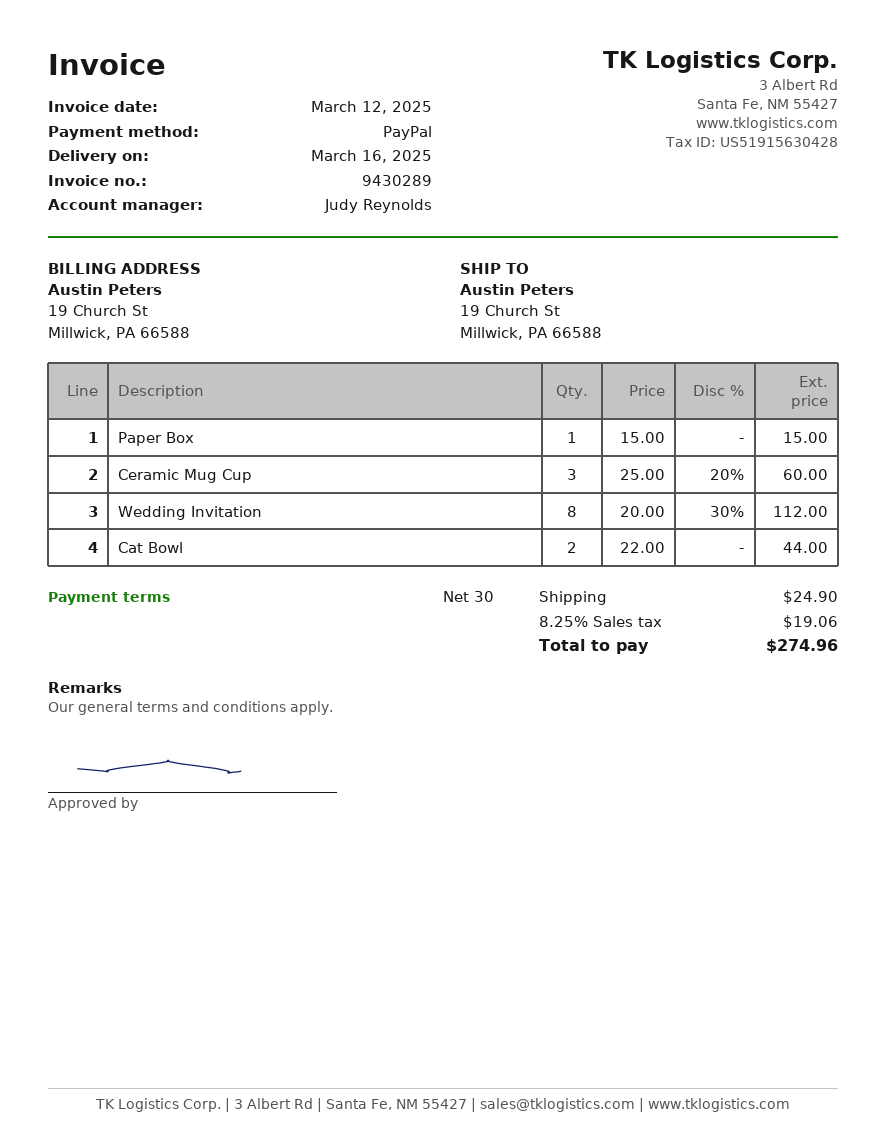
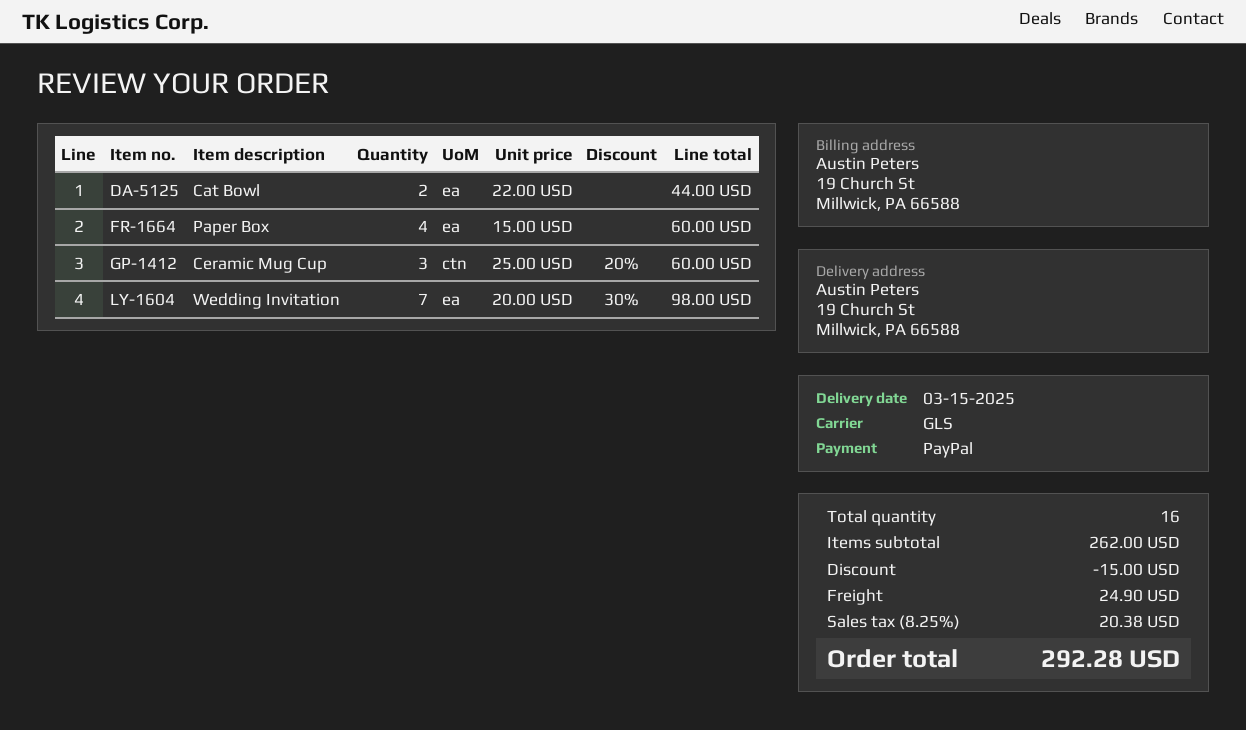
delivery date: 2025-03-16 -> 2025-03-15
Paper Box: 1 x 15.00 = 15.00 -> 4 x 15.00 = 60.00
Wedding Invitation: 8 x 20.00 - 30% = 112.00 -> 7 x 20.00 - 30% = 98.00
discount: none -> 15.00
tax: 8.25% = 19.06 -> 8.25% = 20.38
total: 274.96 -> 292.28

